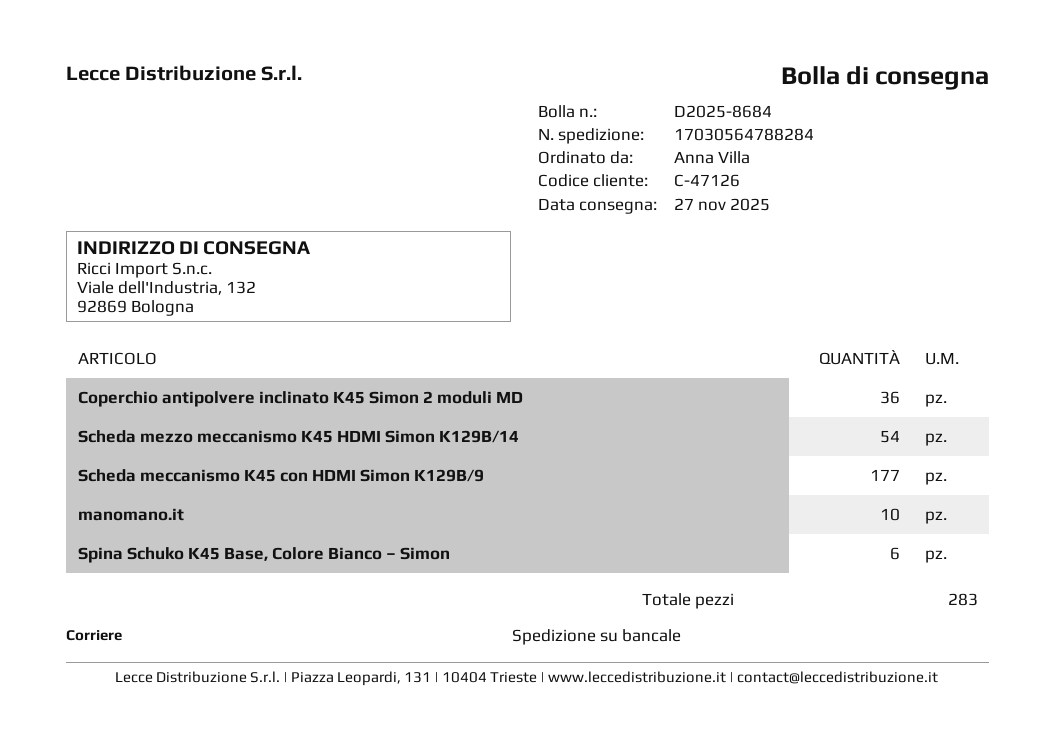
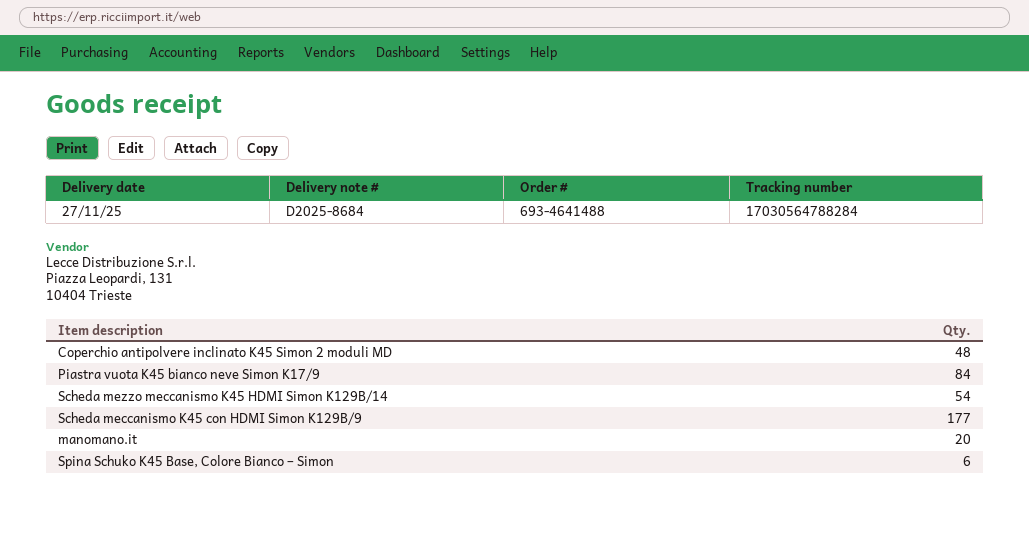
Coperchio antipolvere inclinato K45 Simon 2 moduli MD: 36 -> 48
manomano.it: 10 -> 20
Piastra vuota K45 bianco neve Simon K17/9: none -> 84

